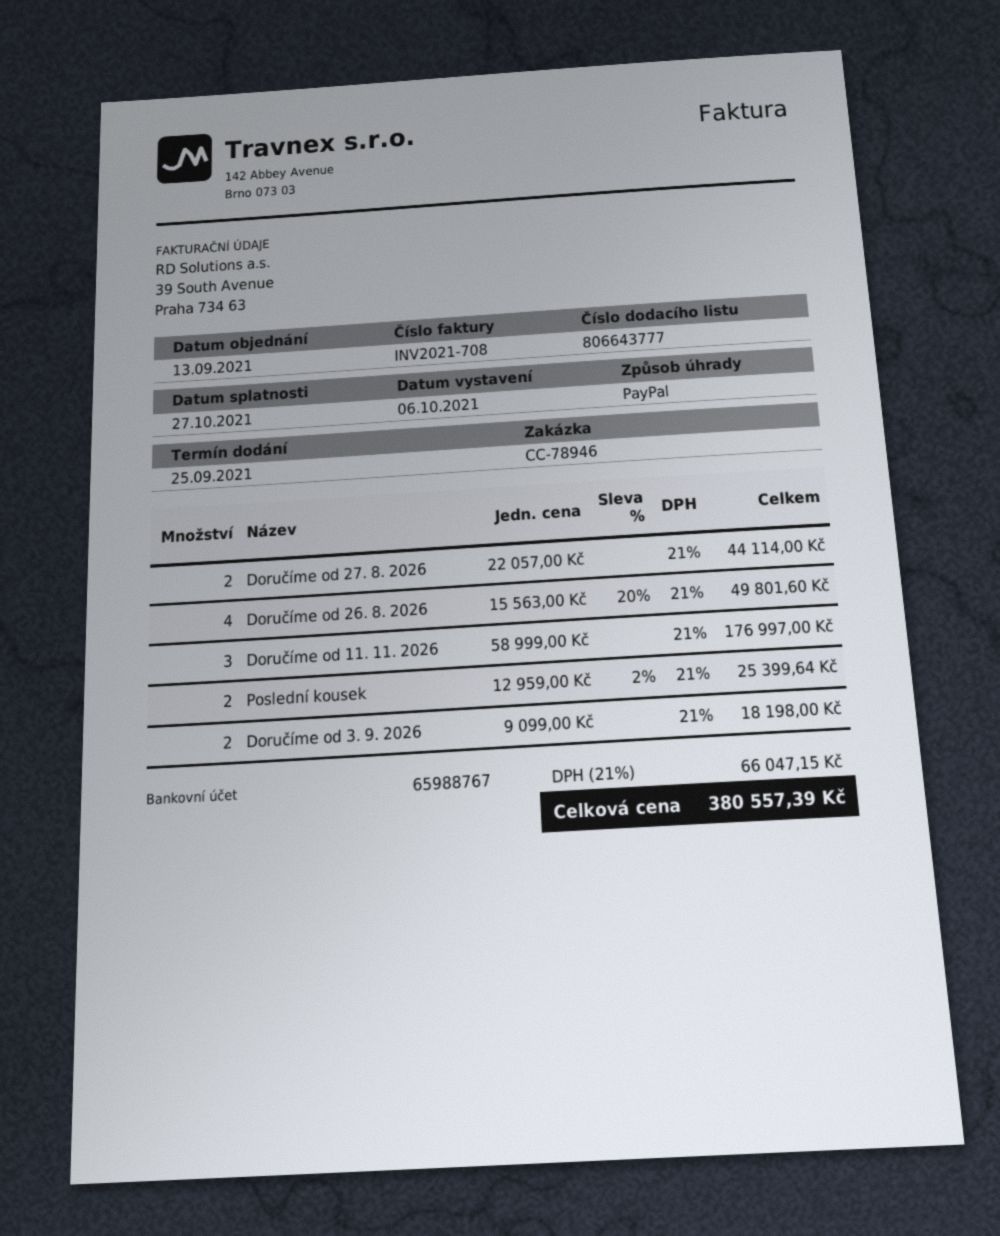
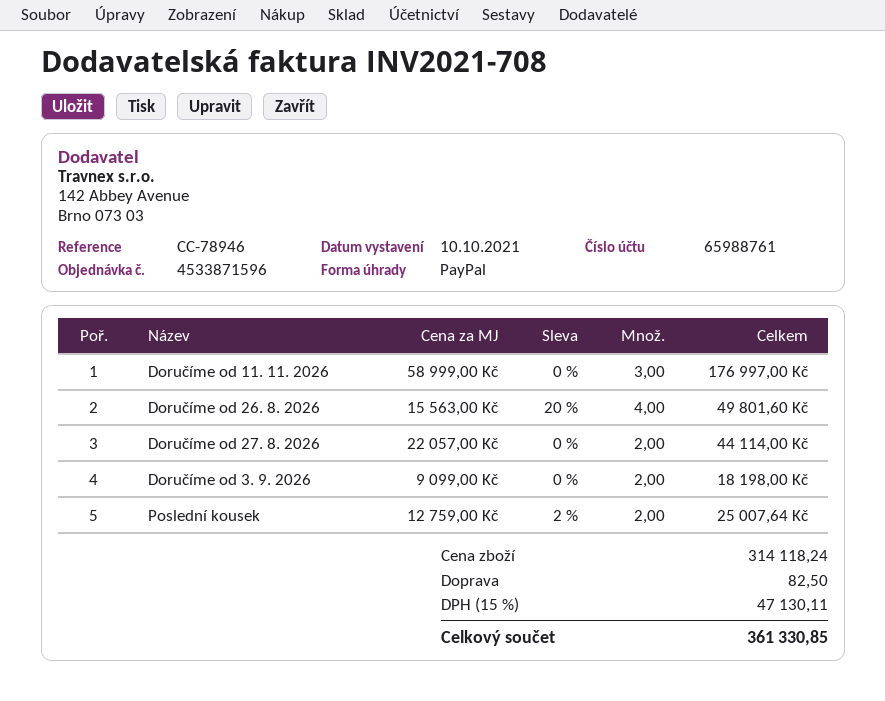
invoice date: 2021-10-06 -> 2021-10-10
bank account: 65988767 -> 65988761
Poslední kousek: 2 x 12959.00 - 2% = 25399.64 -> 2 x 12759.00 - 2% = 25007.64
shipping: none -> 82.50
tax: 21% = 66047.15 -> 15% = 47130.11
total: 380557.39 -> 361330.85

